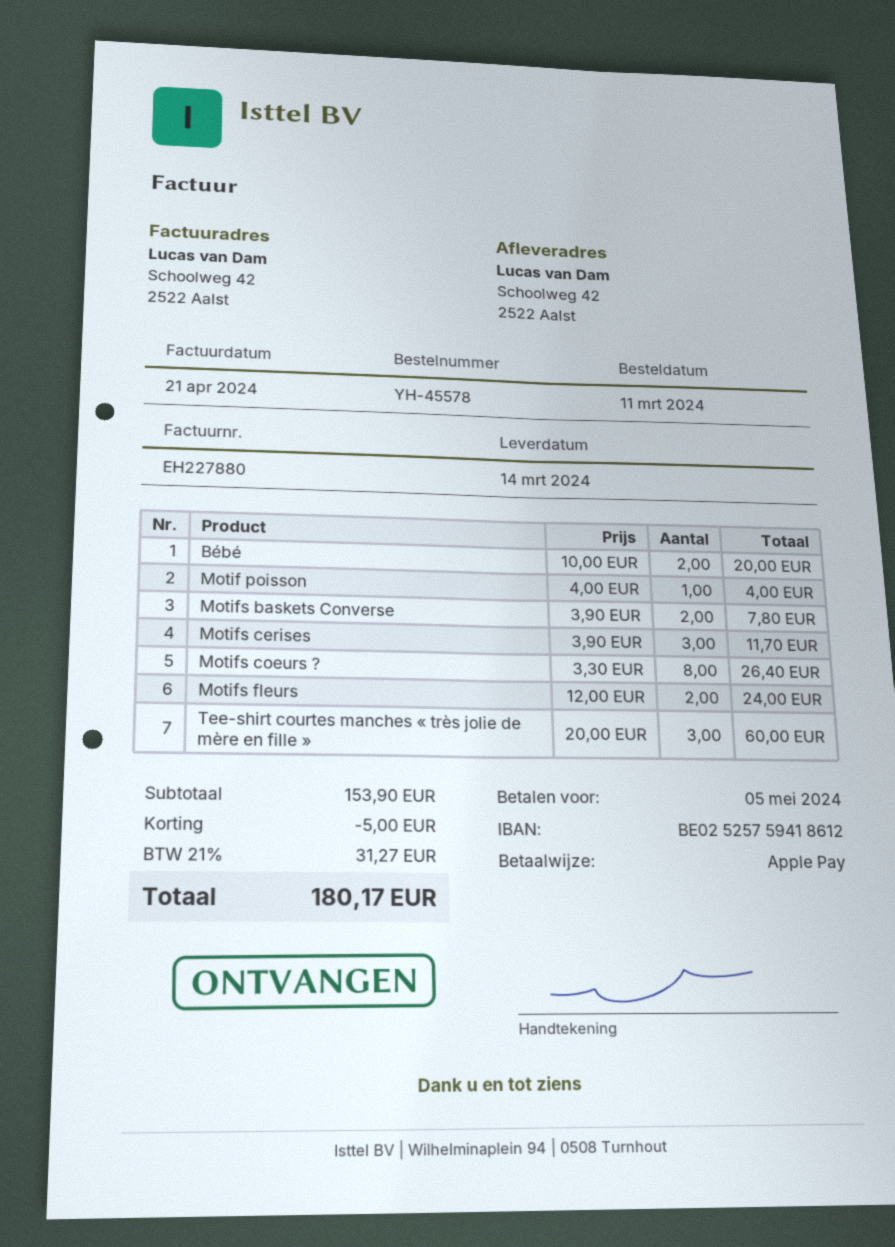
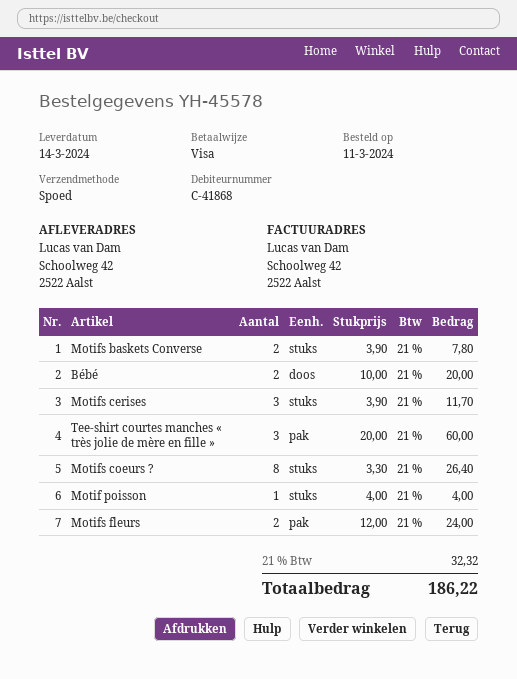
payment method: Apple Pay -> Visa
discount: 5.00 -> none
tax: 21% = 31.27 -> 21% = 32.32
total: 180.17 -> 186.22

